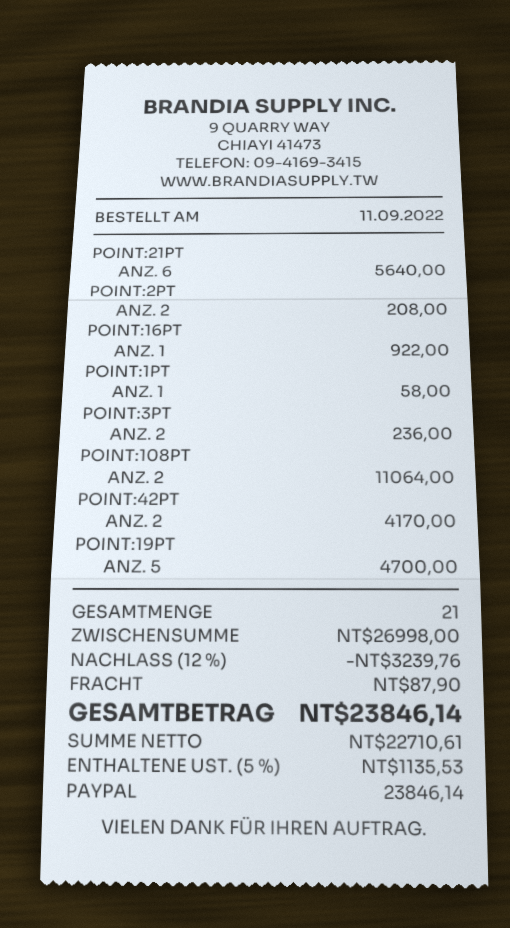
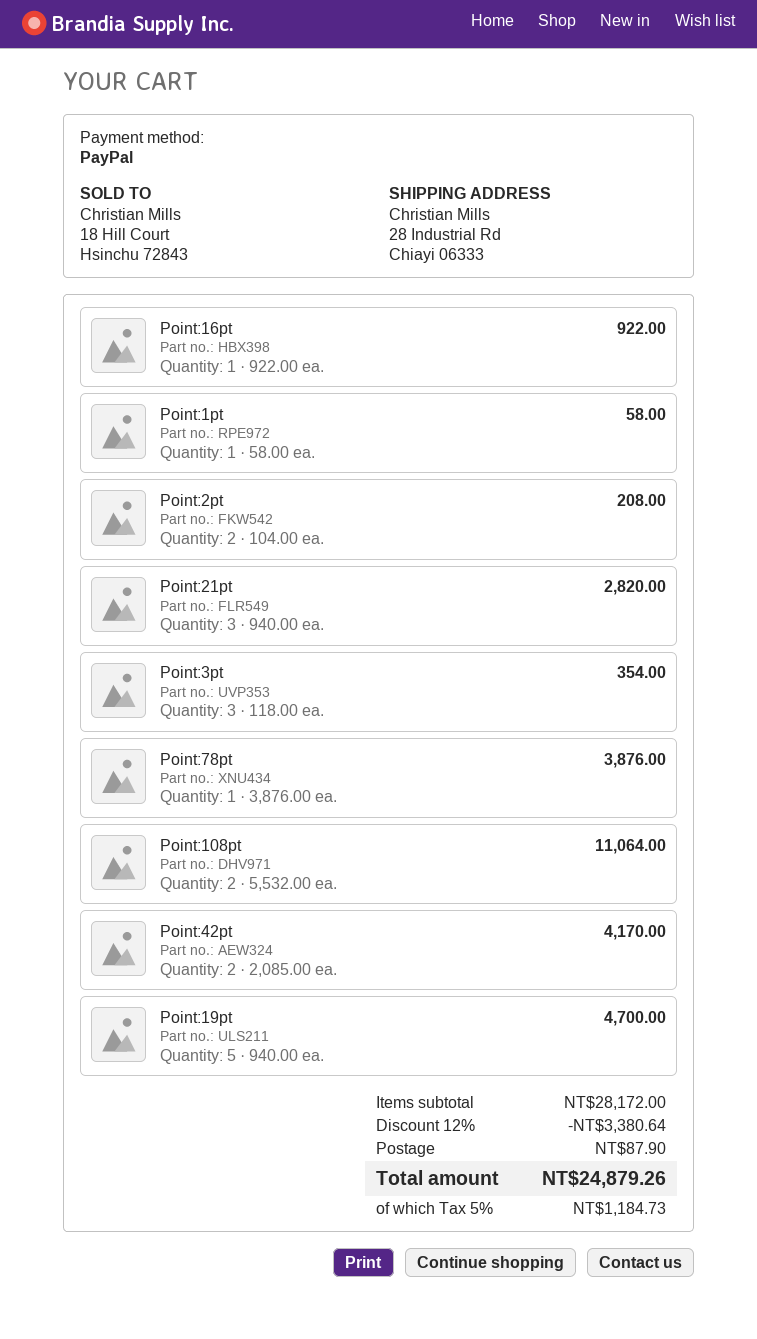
POINT:21PT: 6 for 5640.00 -> 3 for 2820.00
POINT:3PT: 2 for 236.00 -> 3 for 354.00
Point:78pt: none -> 1 for 3876.00
subtotal: 26998.00 -> 28172.00
discount: 12% = 3239.76 -> 12% = 3380.64
tax: 5% = 1135.53 -> 5% = 1184.73
total: 23846.14 -> 24879.26

